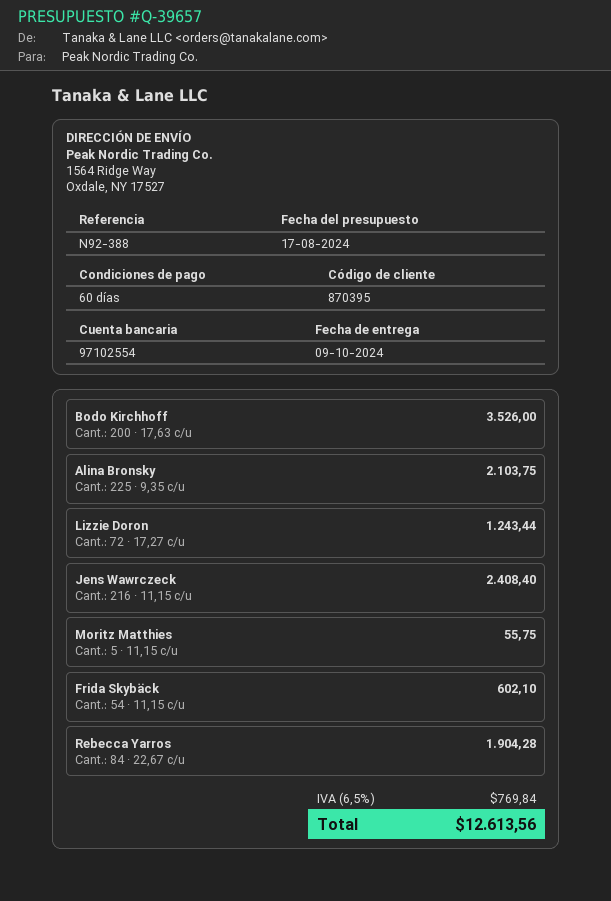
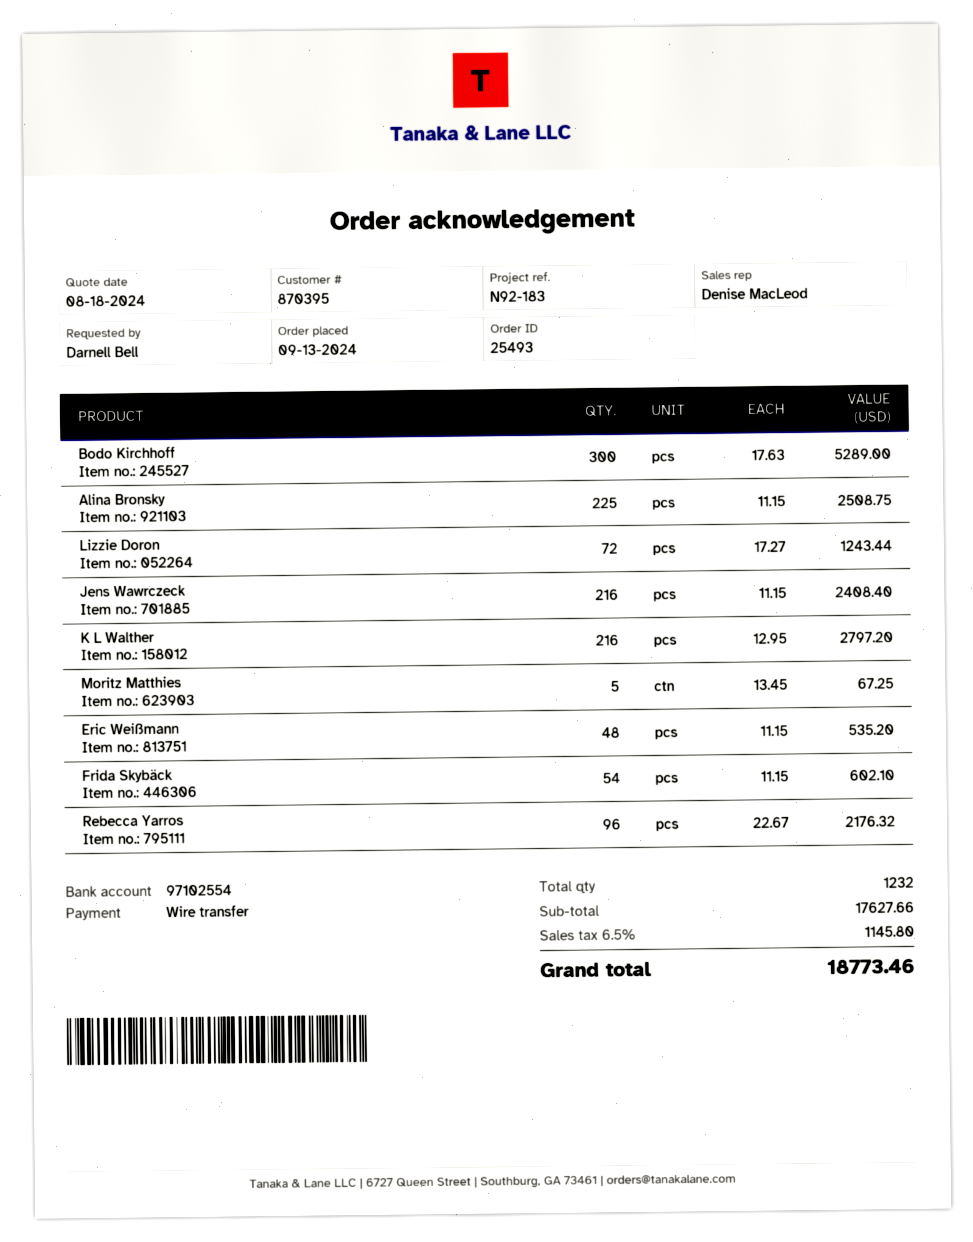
quote date: 2024-08-17 -> 2024-08-18
reference: N92-388 -> N92-183
Bodo Kirchhoff: 200 x 17.63 = 3526.00 -> 300 x 17.63 = 5289.00
Alina Bronsky: 225 x 9.35 = 2103.75 -> 225 x 11.15 = 2508.75
Moritz Matthies: 5 x 11.15 = 55.75 -> 5 x 13.45 = 67.25
Rebecca Yarros: 84 x 22.67 = 1904.28 -> 96 x 22.67 = 2176.32
K L Walther: none -> 216 x 12.95 = 2797.20
Eric Weißmann: none -> 48 x 11.15 = 535.20
tax: 6.5% = 769.84 -> 6.5% = 1145.80
total: 12613.56 -> 18773.46

